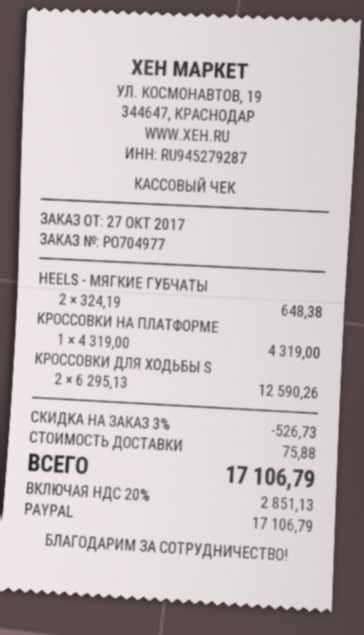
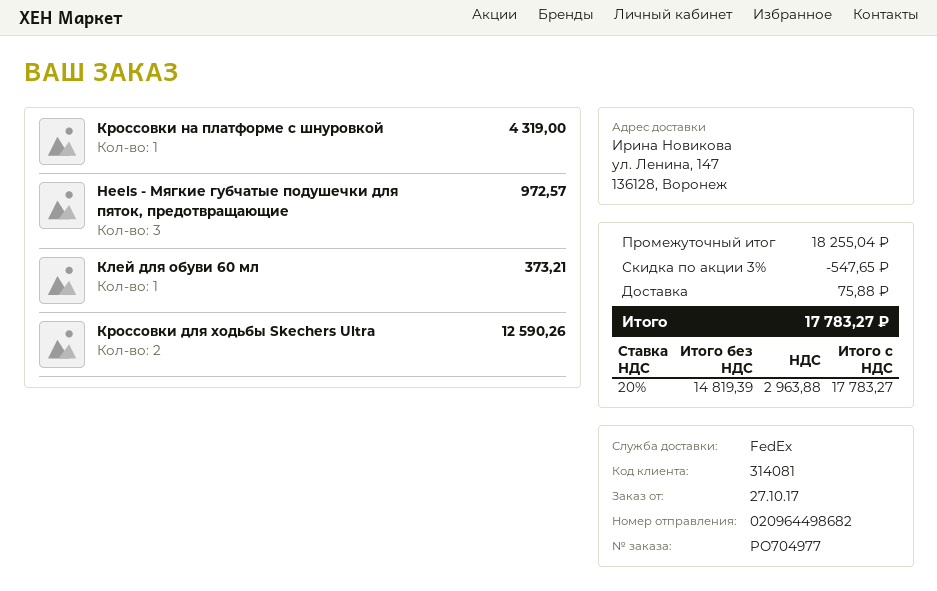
HEELS - МЯГКИЕ ГУБЧАТЫ: 2 for 648.38 -> 3 for 972.57
Клей для обуви 60 мл: none -> 1 for 373.21
discount: 3% = 526.73 -> 3% = 547.65
tax: 20% = 2851.13 -> 20% = 2963.88
total: 17106.79 -> 17783.27

